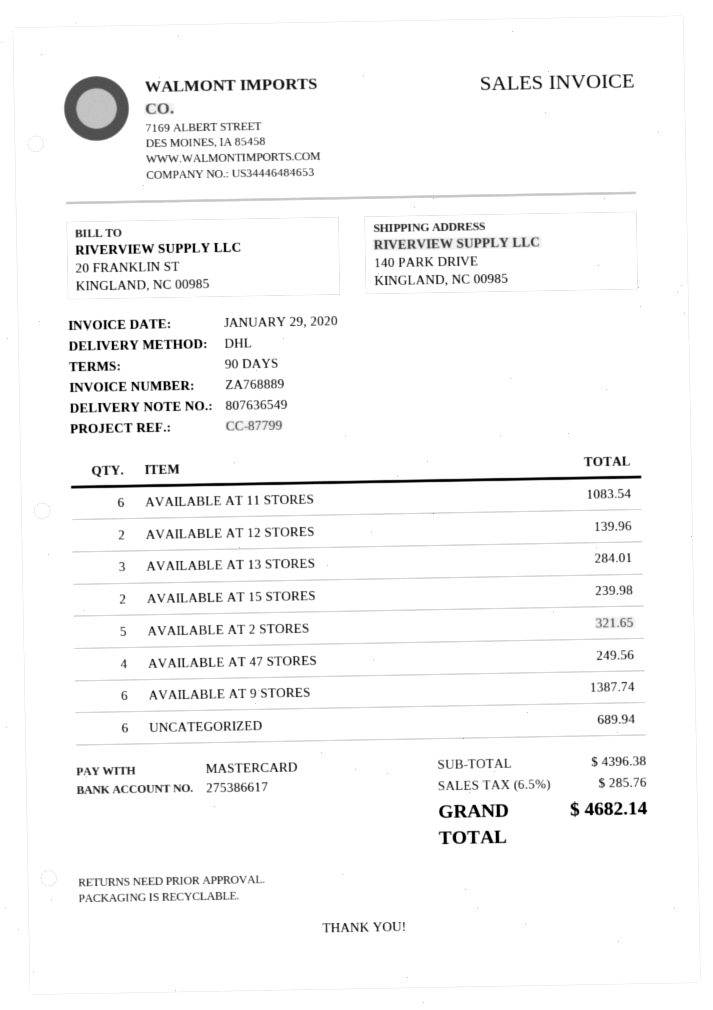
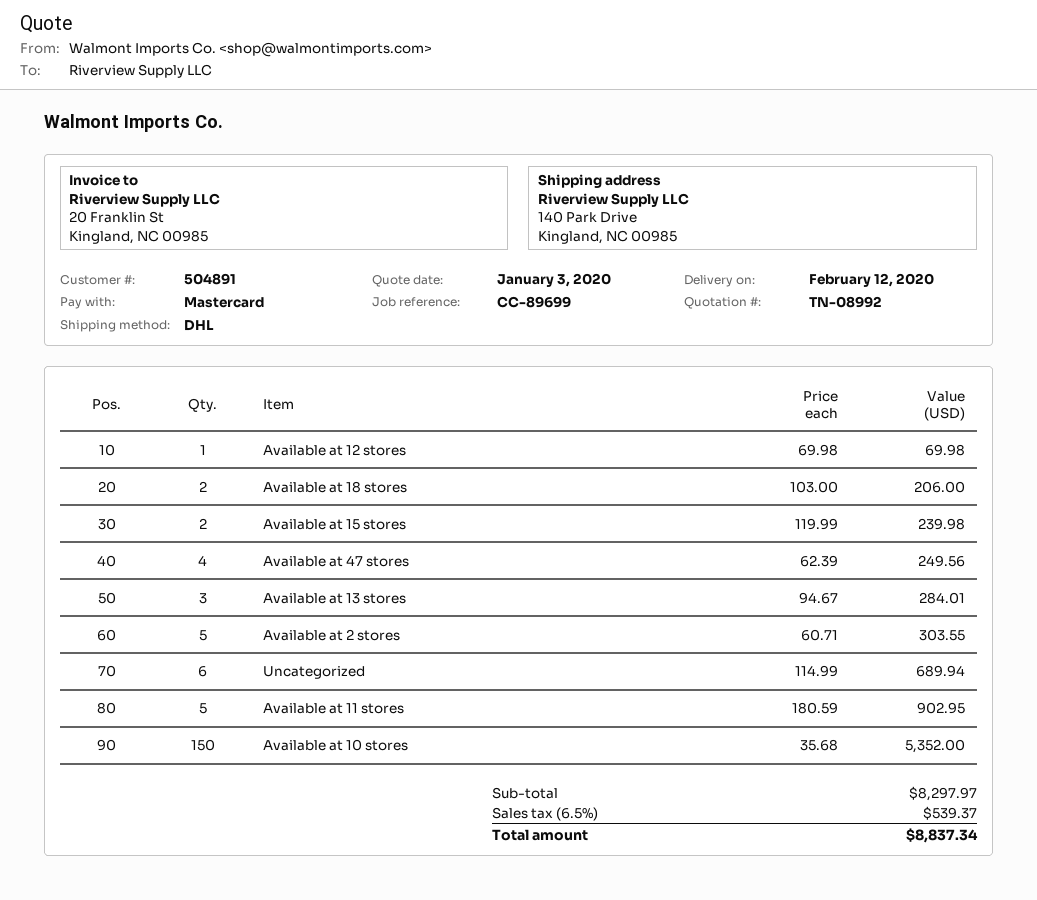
reference: CC-87799 -> CC-89699
AVAILABLE AT 11 STORES: 6 for 1083.54 -> 5 for 902.95
AVAILABLE AT 12 STORES: 2 for 139.96 -> 1 for 69.98
AVAILABLE AT 2 STORES: 5 for 321.65 -> 5 for 303.55
AVAILABLE AT 9 STORES: 6 for 1387.74 -> none
Available at 18 stores: none -> 2 for 206.00
Available at 10 stores: none -> 150 for 5352.00
subtotal: 4396.38 -> 8297.97
tax: 6.5% = 285.76 -> 6.5% = 539.37
total: 4682.14 -> 8837.34

